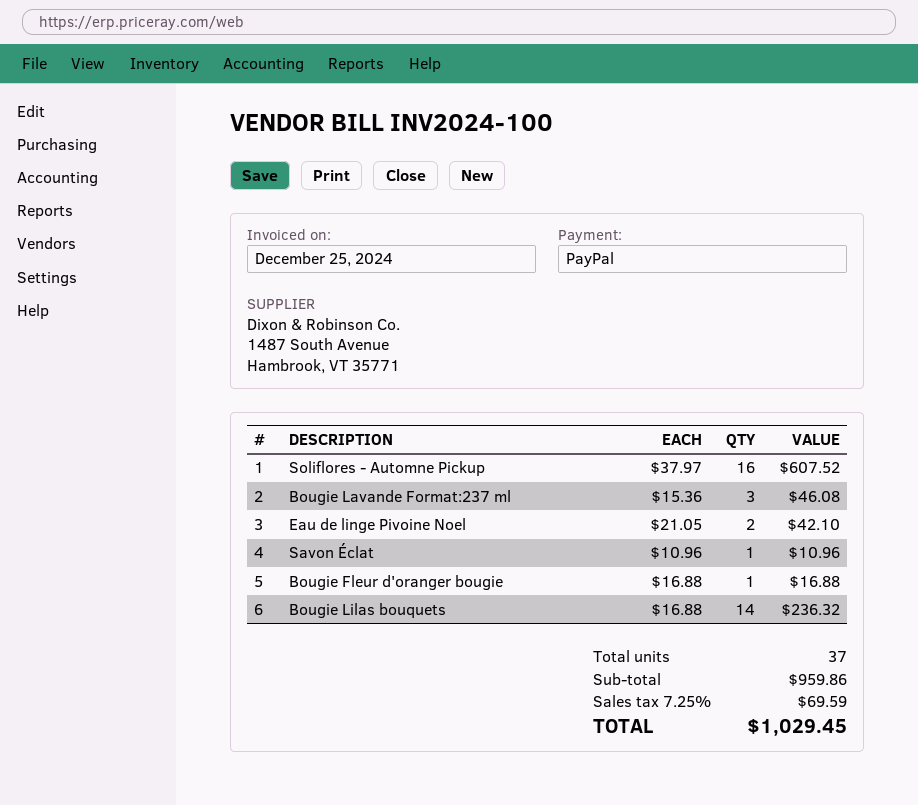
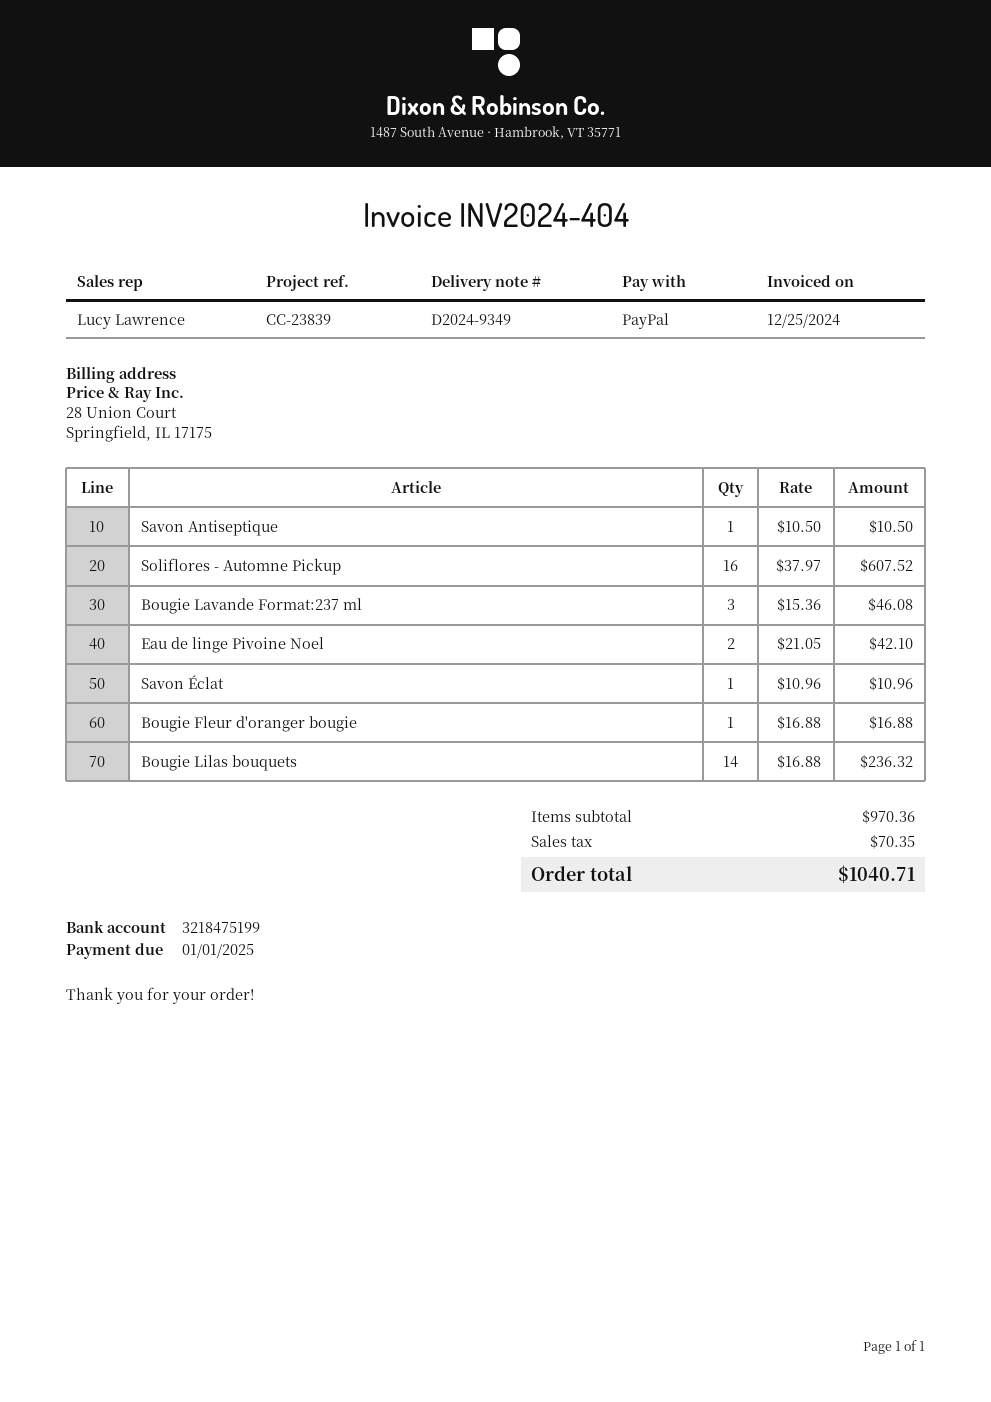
invoice number: INV2024-100 -> INV2024-404
Savon Antiseptique: none -> 1 x 10.50 = 10.50
subtotal: 959.86 -> 970.36
tax: 69.59 -> 70.35
total: 1029.45 -> 1040.71

